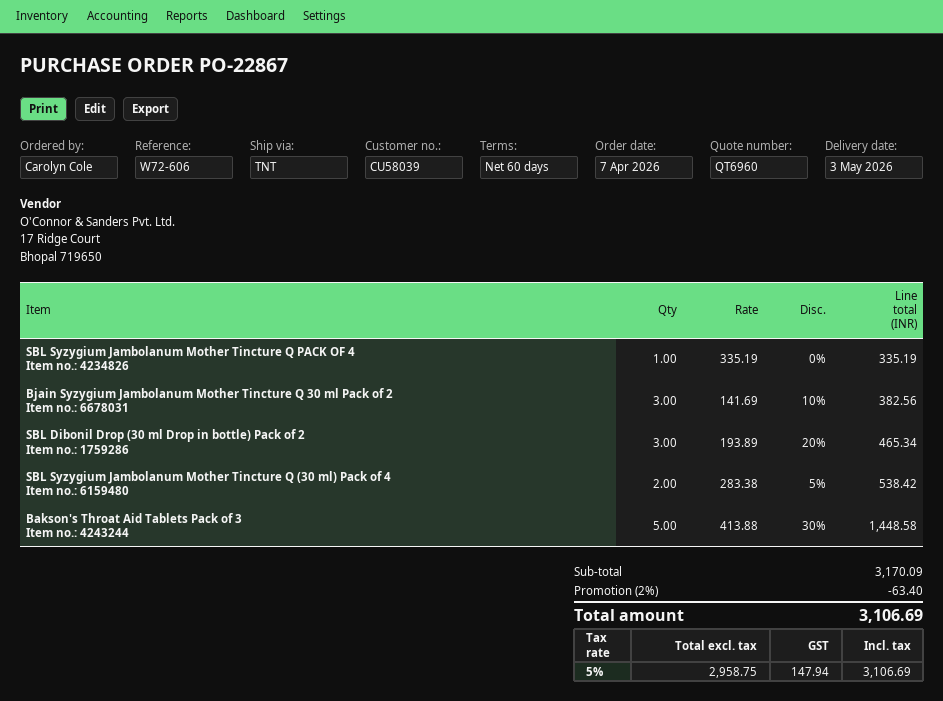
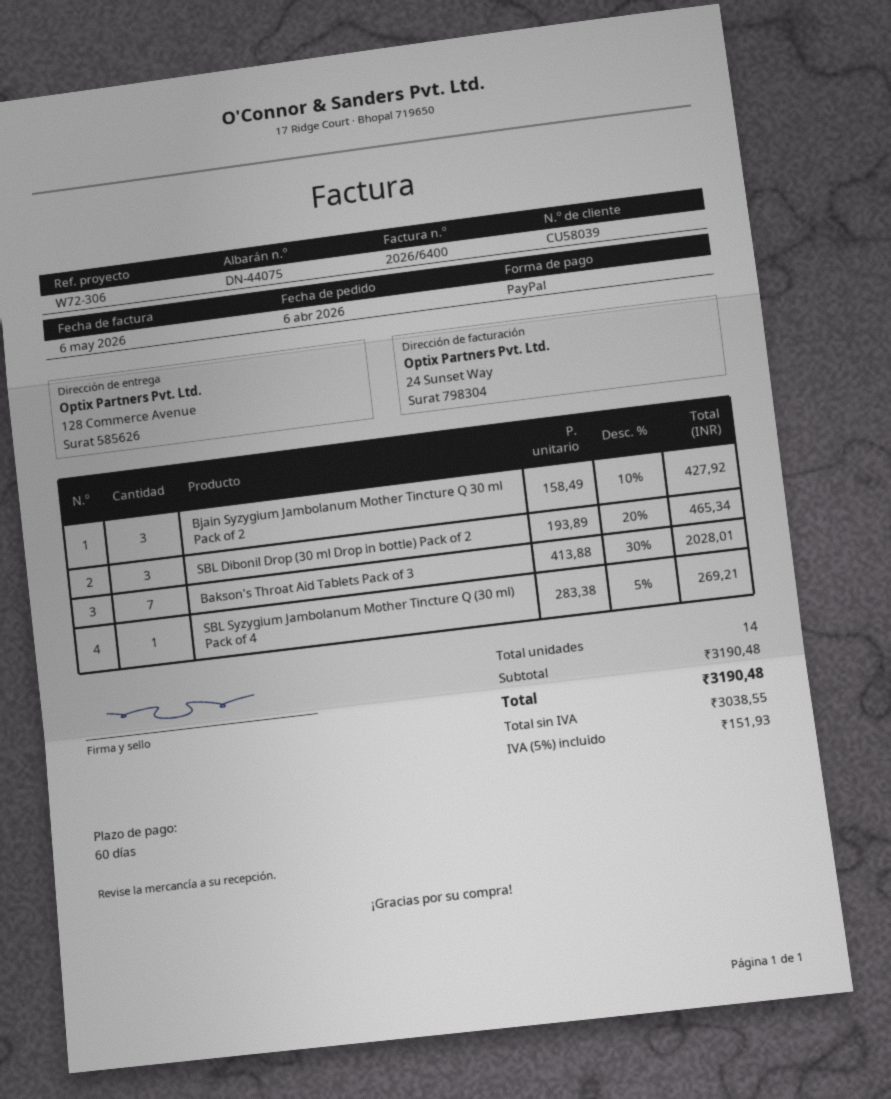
order date: 2026-04-07 -> 2026-04-06
reference: W72-606 -> W72-306
SBL Syzygium Jambolanum Mother Tincture Q PACK OF 4: 1 x 335.19 = 335.19 -> none
Bjain Syzygium Jambolanum Mother Tincture Q 30 ml Pack of 2: 3 x 141.69 - 10% = 382.56 -> 3 x 158.49 - 10% = 427.92
SBL Syzygium Jambolanum Mother Tincture Q (30 ml) Pack of 4: 2 x 283.38 - 5% = 538.42 -> 1 x 283.38 - 5% = 269.21
Bakson's Throat Aid Tablets Pack of 3: 5 x 413.88 - 30% = 1448.58 -> 7 x 413.88 - 30% = 2028.01
subtotal: 3170.09 -> 3190.48
discount: 2% = 63.40 -> none
net: 2958.75 -> 3038.55
tax: 5% = 147.94 -> 5% = 151.93
total: 3106.69 -> 3190.48

